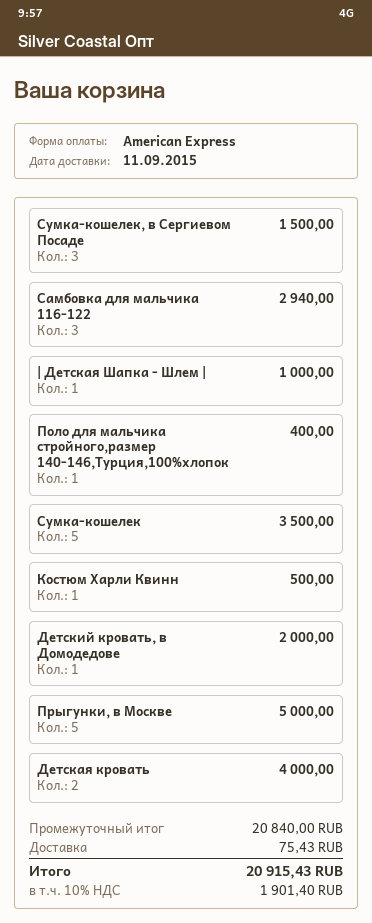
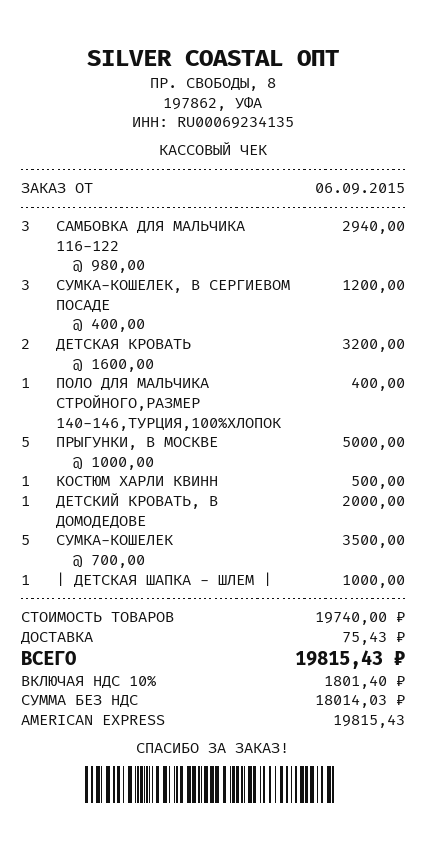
Сумка-кошелек, в Сергиевом Посаде: 3 for 1500.00 -> 3 for 1200.00
Детская кровать: 2 for 4000.00 -> 2 for 3200.00
subtotal: 20840.00 -> 19740.00
tax: 10% = 1901.40 -> 10% = 1801.40
total: 20915.43 -> 19815.43

